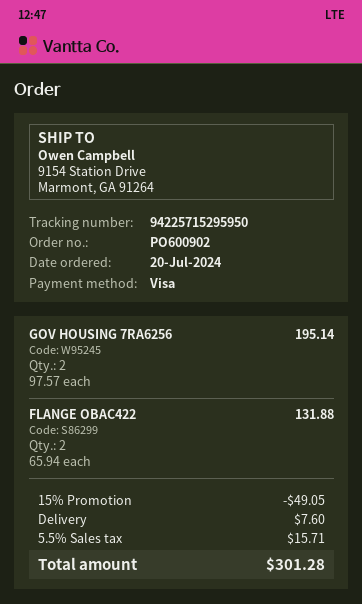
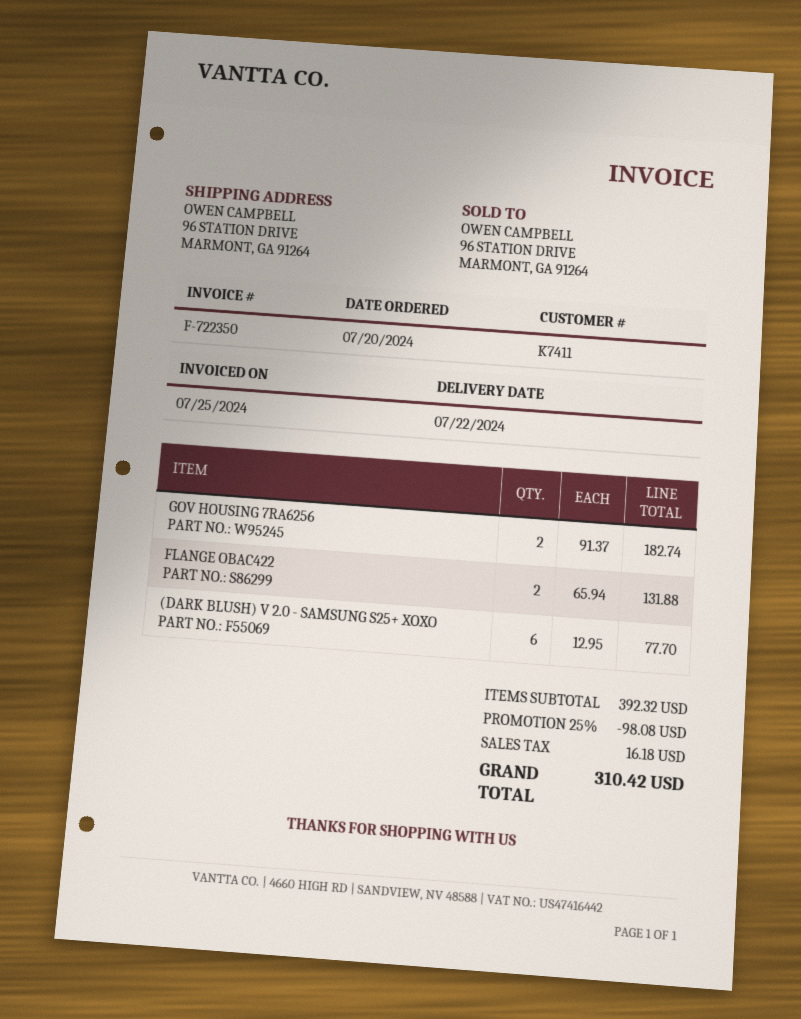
ship to: 9154 Station Drive, Marmont, GA 91264 -> 96 STATION DRIVE, MARMONT, GA 91264
GOV HOUSING 7RA6256: 2 x 97.57 = 195.14 -> 2 x 91.37 = 182.74
(DARK BLUSH) V 2.0 - SAMSUNG S25+ XOXO: none -> 6 x 12.95 = 77.70
discount: 15% = 49.05 -> 25% = 98.08
shipping: 7.60 -> none
tax: 15.71 -> 16.18
total: 301.28 -> 310.42

